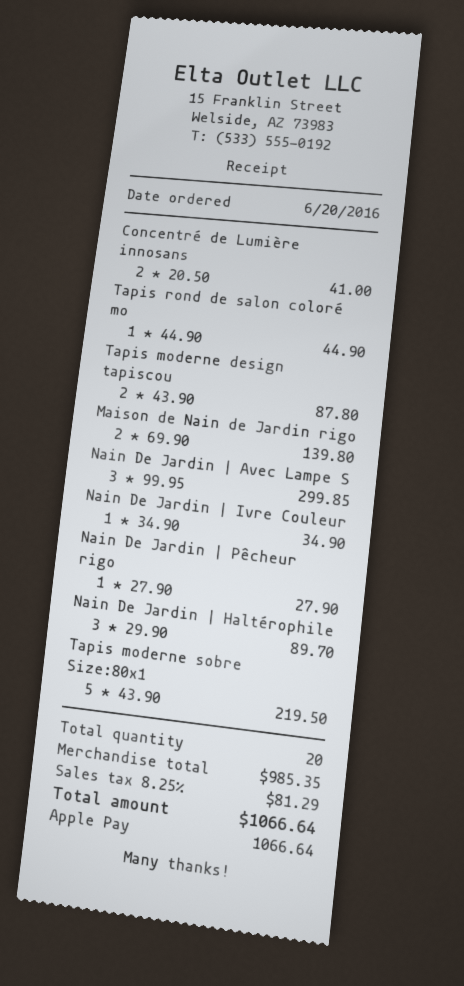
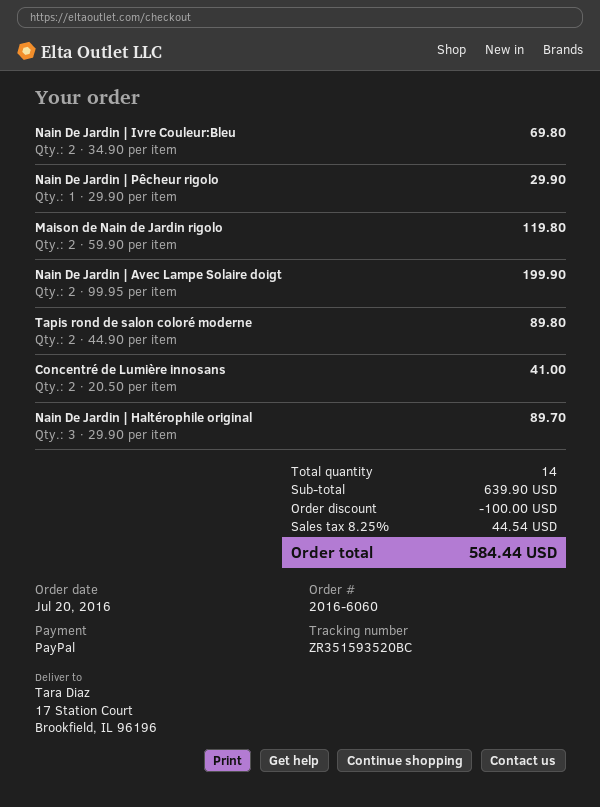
order date: 2016-06-20 -> 2016-07-20
payment method: Apple Pay -> PayPal
Tapis rond de salon coloré mo: 1 x 44.90 = 44.90 -> 2 x 44.90 = 89.80
Tapis moderne design tapiscou: 2 x 43.90 = 87.80 -> none
Maison de Nain de Jardin rigo: 2 x 69.90 = 139.80 -> 2 x 59.90 = 119.80
Nain De Jardin | Avec Lampe S: 3 x 99.95 = 299.85 -> 2 x 99.95 = 199.90
Nain De Jardin | Ivre Couleur: 1 x 34.90 = 34.90 -> 2 x 34.90 = 69.80
Nain De Jardin | Pêcheur rigo: 1 x 27.90 = 27.90 -> 1 x 29.90 = 29.90
Tapis moderne sobre Size:80x1: 5 x 43.90 = 219.50 -> none
total quantity: 20 -> 14
subtotal: 985.35 -> 639.90
discount: none -> 100.00
tax: 8.25% = 81.29 -> 8.25% = 44.54
total: 1066.64 -> 584.44

